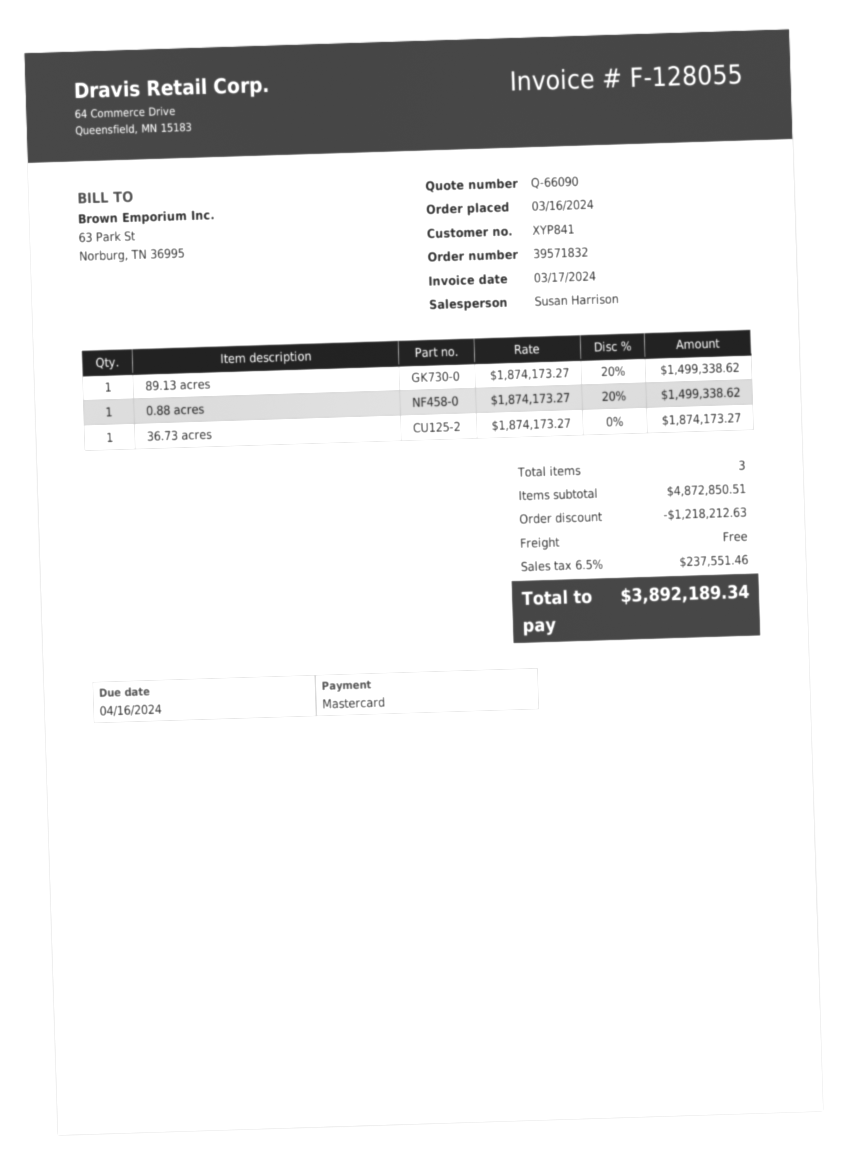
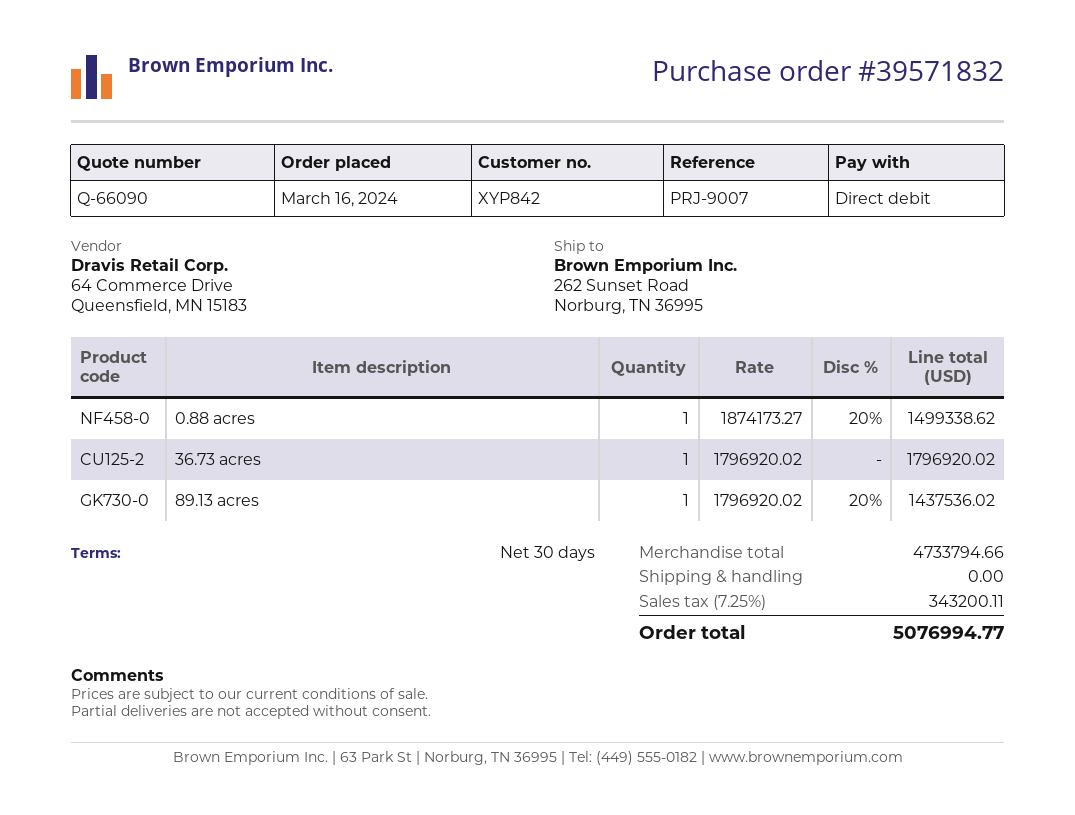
customer number: XYP841 -> XYP842
payment method: Mastercard -> direct debit
89.13 acres: 1 x 1874173.27 - 20% = 1499338.62 -> 1 x 1796920.02 - 20% = 1437536.02
36.73 acres: 1 x 1874173.27 = 1874173.27 -> 1 x 1796920.02 = 1796920.02
subtotal: 4872850.51 -> 4733794.66
discount: 1218212.63 -> none
tax: 6.5% = 237551.46 -> 7.25% = 343200.11
total: 3892189.34 -> 5076994.77

